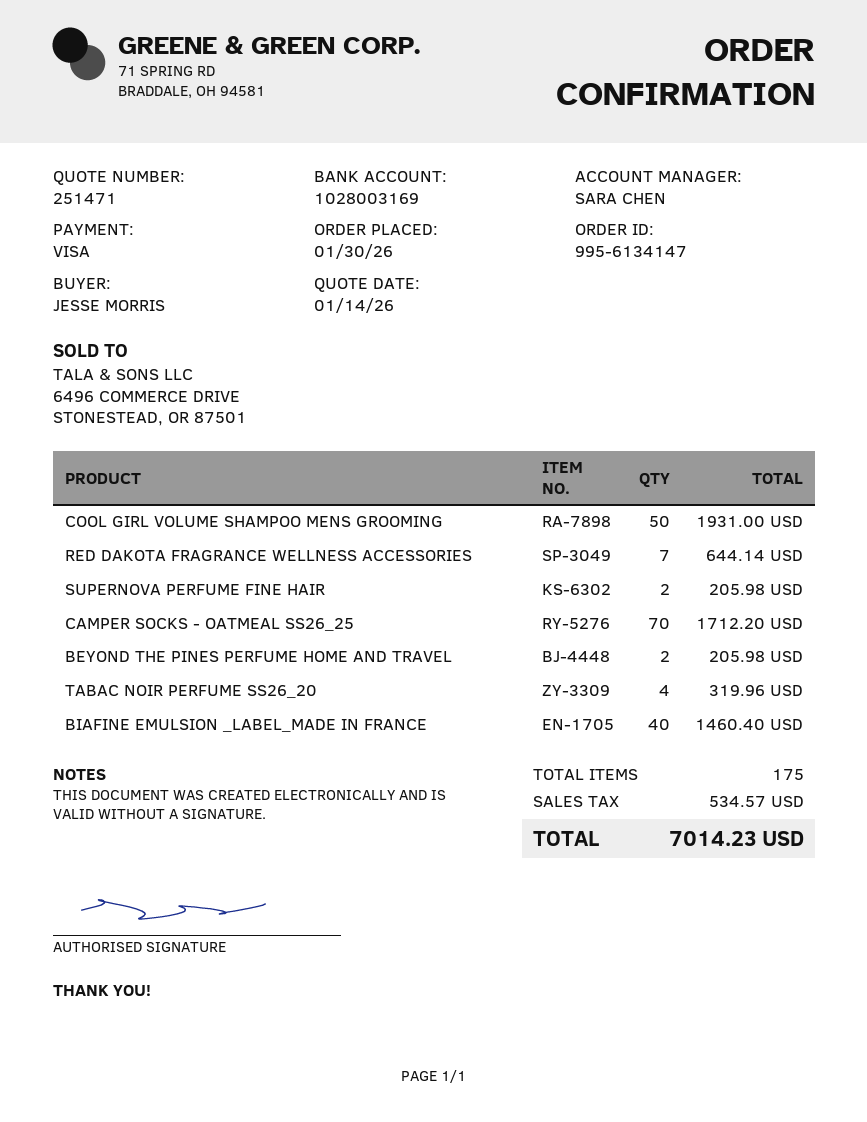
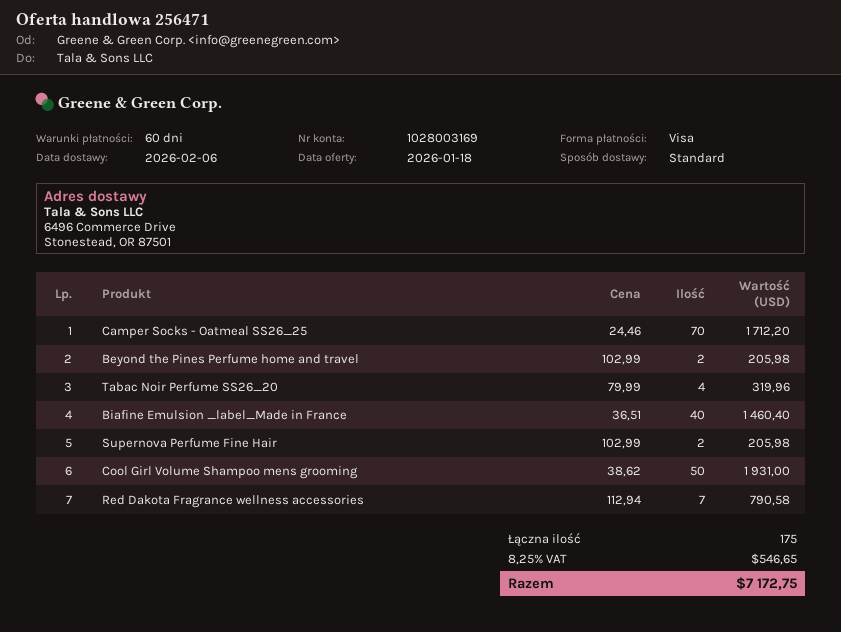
quote number: 251471 -> 256471
quote date: 2026-01-14 -> 2026-01-18
RED DAKOTA FRAGRANCE WELLNESS ACCESSORIES: 7 for 644.14 -> 7 for 790.58
tax: 534.57 -> 546.65
total: 7014.23 -> 7172.75

